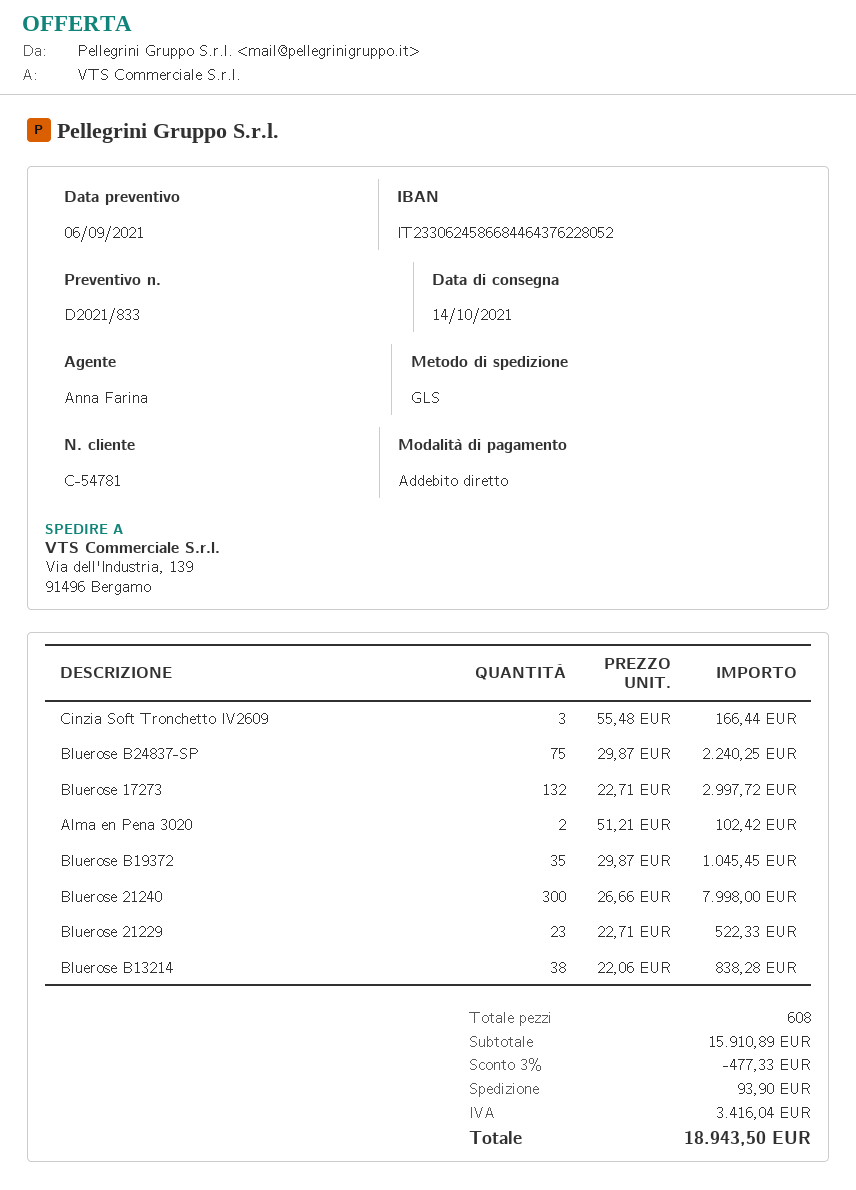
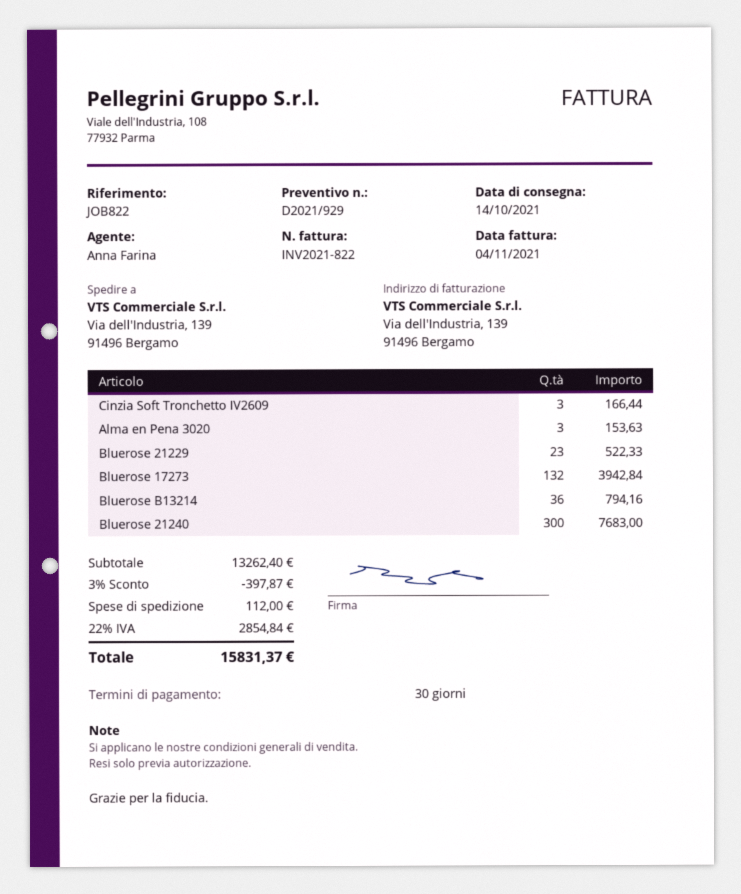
quote number: D2021/833 -> D2021/929
Bluerose B24837-SP: 75 for 2240.25 -> none
Bluerose 17273: 132 for 2997.72 -> 132 for 3942.84
Alma en Pena 3020: 2 for 102.42 -> 3 for 153.63
Bluerose B19372: 35 for 1045.45 -> none
Bluerose 21240: 300 for 7998.00 -> 300 for 7683.00
Bluerose B13214: 38 for 838.28 -> 36 for 794.16
subtotal: 15910.89 -> 13262.40
discount: 3% = 477.33 -> 3% = 397.87
shipping: 93.90 -> 112.00
tax: 3416.04 -> 2854.84
total: 18943.50 -> 15831.37

